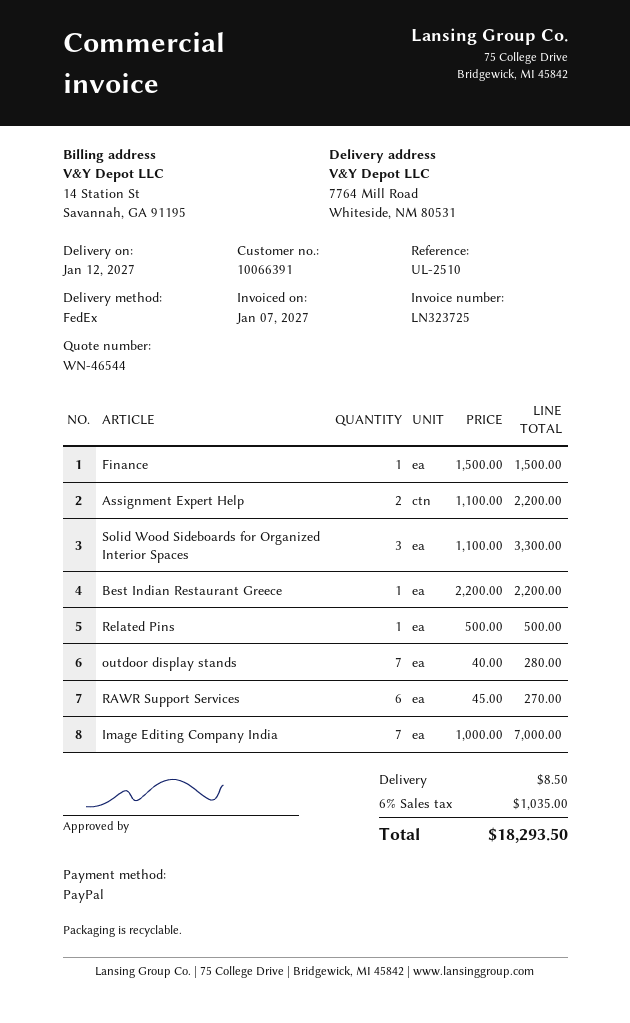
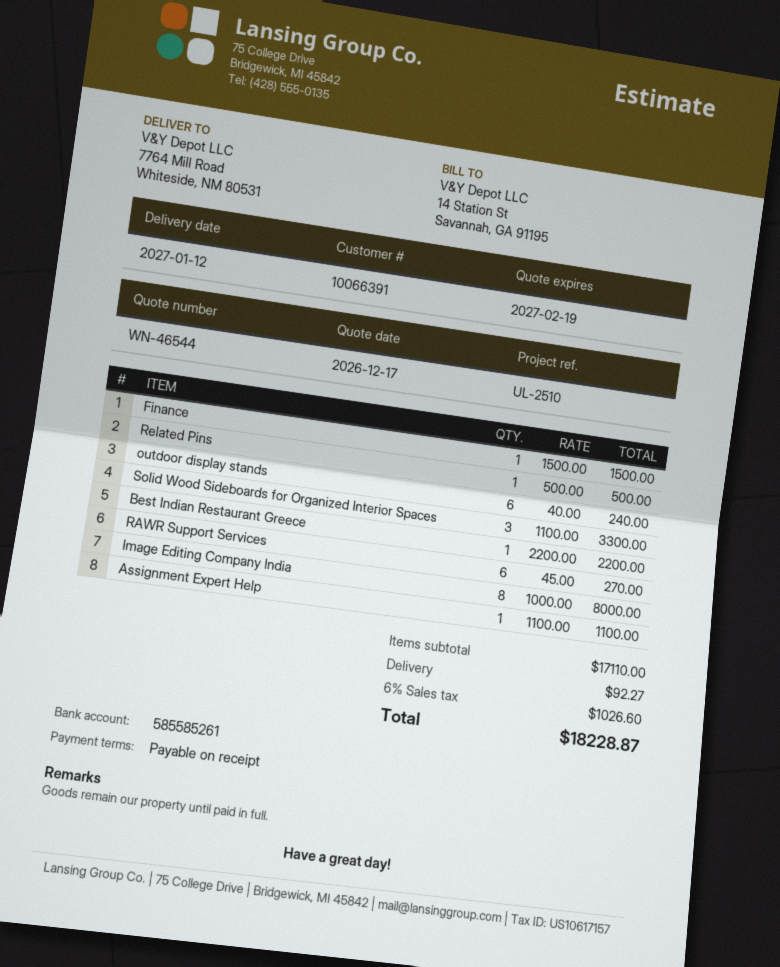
Assignment Expert Help: 2 x 1100.00 = 2200.00 -> 1 x 1100.00 = 1100.00
outdoor display stands: 7 x 40.00 = 280.00 -> 6 x 40.00 = 240.00
Image Editing Company India: 7 x 1000.00 = 7000.00 -> 8 x 1000.00 = 8000.00
shipping: 8.50 -> 92.27
tax: 6% = 1035.00 -> 6% = 1026.60
total: 18293.50 -> 18228.87

